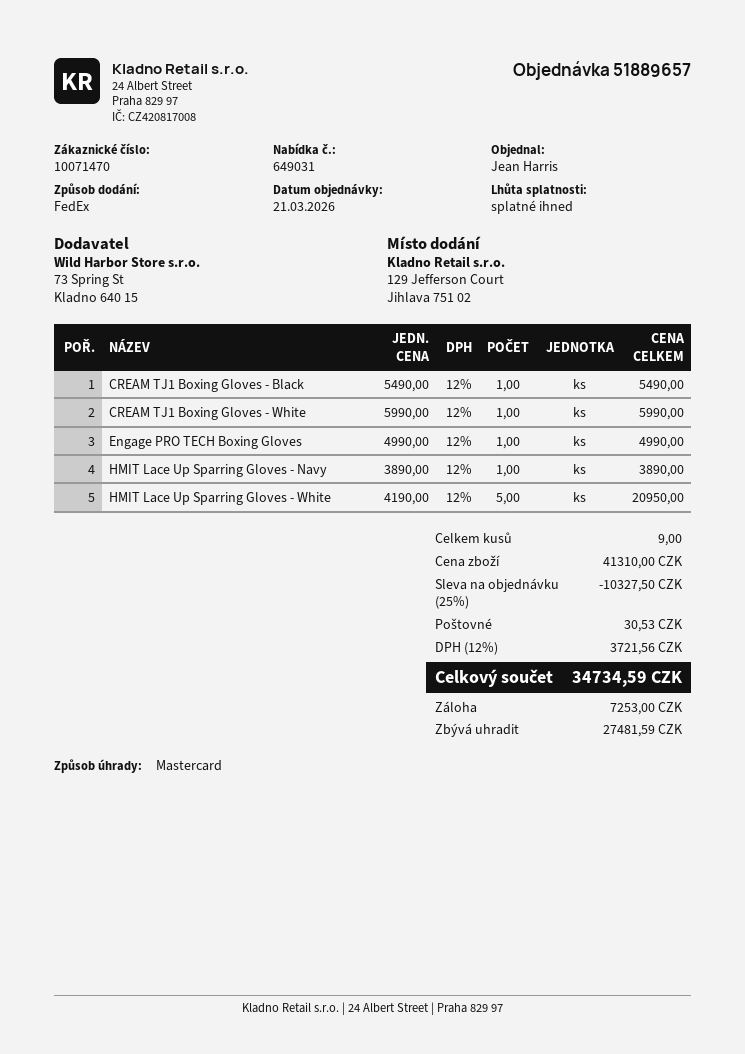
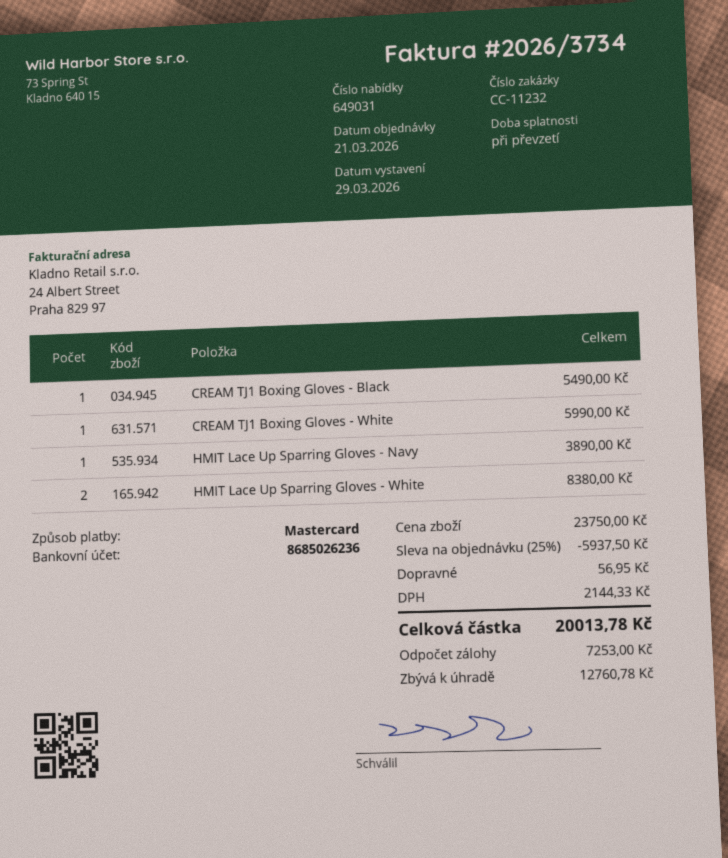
Engage PRO TECH Boxing Gloves: 1 for 4990.00 -> none
HMIT Lace Up Sparring Gloves - White: 5 for 20950.00 -> 2 for 8380.00
subtotal: 41310.00 -> 23750.00
discount: 25% = 10327.50 -> 25% = 5937.50
shipping: 30.53 -> 56.95
tax: 3721.56 -> 2144.33
total: 34734.59 -> 20013.78
balance: 27481.59 -> 12760.78

